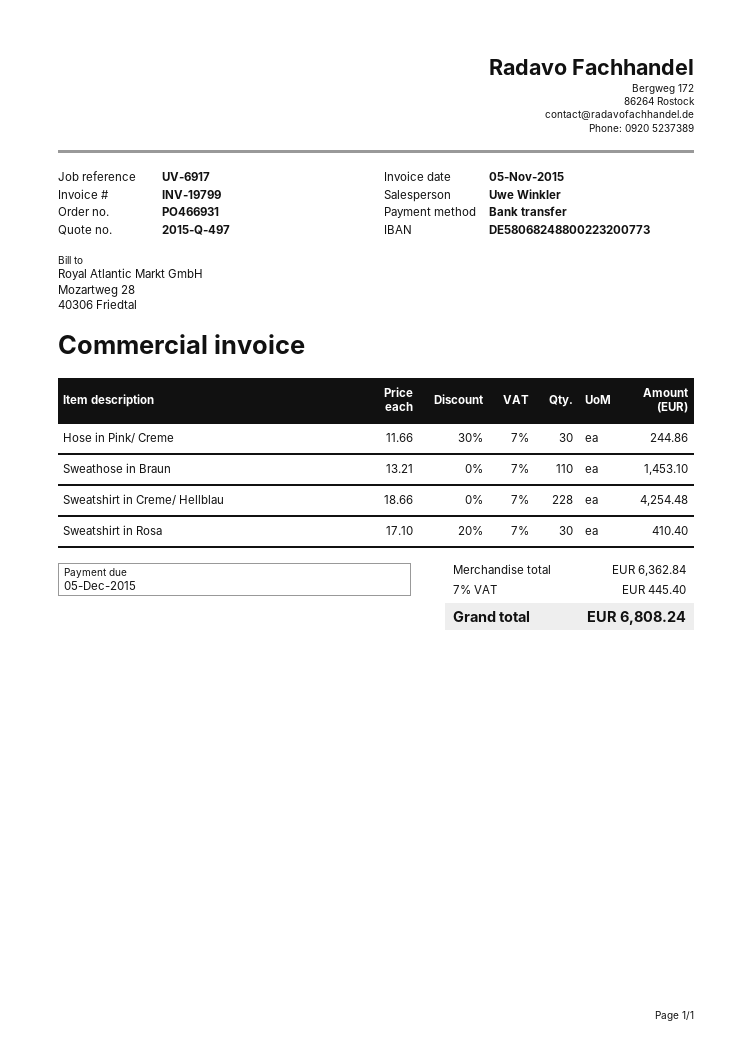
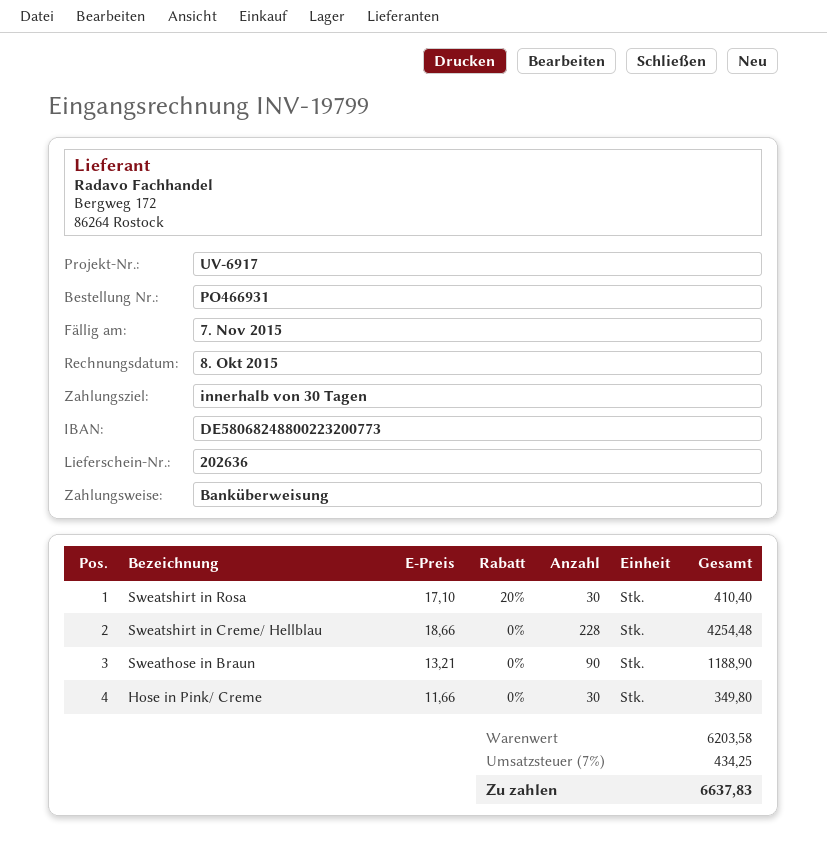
invoice date: 2015-11-05 -> 2015-10-08
due date: 2015-12-05 -> 2015-11-07
Hose in Pink/ Creme: 30 x 11.66 - 30% = 244.86 -> 30 x 11.66 = 349.80
Sweathose in Braun: 110 x 13.21 = 1453.10 -> 90 x 13.21 = 1188.90
subtotal: 6362.84 -> 6203.58
tax: 7% = 445.40 -> 7% = 434.25
total: 6808.24 -> 6637.83

